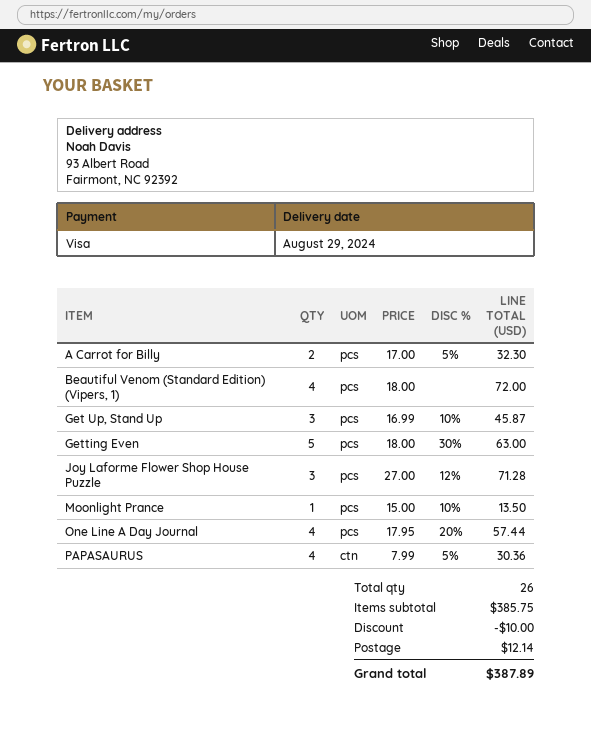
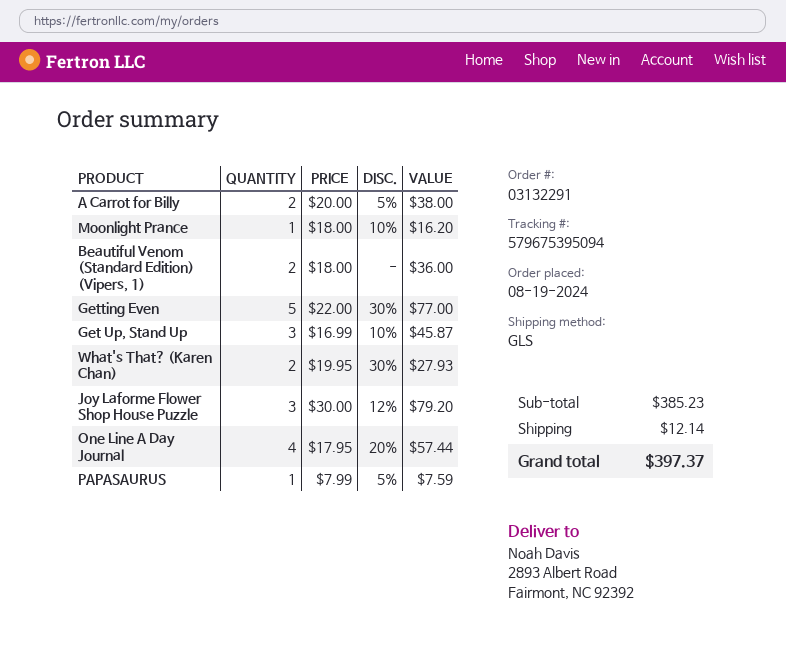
ship to: 93 Albert Road, Fairmont, NC 92392 -> 2893 Albert Road, Fairmont, NC 92392
A Carrot for Billy: 2 x 17.00 - 5% = 32.30 -> 2 x 20.00 - 5% = 38.00
Beautiful Venom (Standard Edition) (Vipers, 1): 4 x 18.00 = 72.00 -> 2 x 18.00 = 36.00
Getting Even: 5 x 18.00 - 30% = 63.00 -> 5 x 22.00 - 30% = 77.00
Joy Laforme Flower Shop House Puzzle: 3 x 27.00 - 12% = 71.28 -> 3 x 30.00 - 12% = 79.20
Moonlight Prance: 1 x 15.00 - 10% = 13.50 -> 1 x 18.00 - 10% = 16.20
PAPASAURUS: 4 x 7.99 - 5% = 30.36 -> 1 x 7.99 - 5% = 7.59
What's That? (Karen Chan): none -> 2 x 19.95 - 30% = 27.93
subtotal: 385.75 -> 385.23
discount: 10.00 -> none
total: 387.89 -> 397.37

